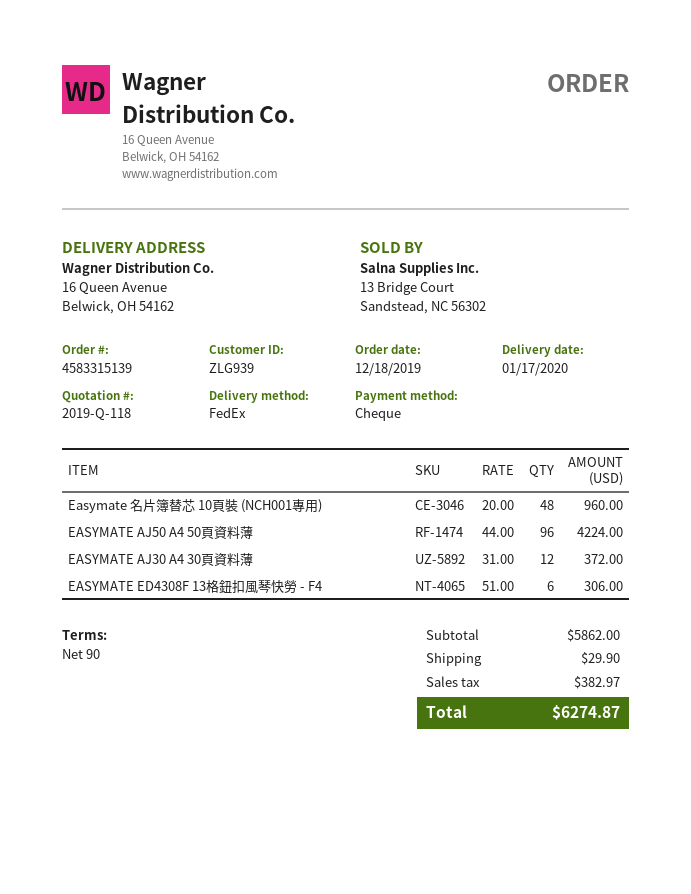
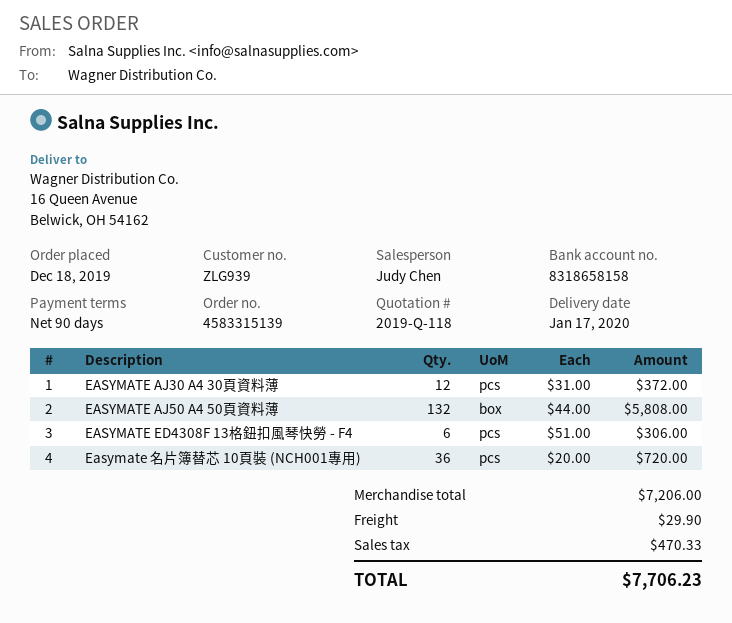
Easymate 名片簿替芯 10頁裝 (NCH001專用): 48 x 20.00 = 960.00 -> 36 x 20.00 = 720.00
EASYMATE AJ50 A4 50頁資料薄: 96 x 44.00 = 4224.00 -> 132 x 44.00 = 5808.00
subtotal: 5862.00 -> 7206.00
tax: 382.97 -> 470.33
total: 6274.87 -> 7706.23

